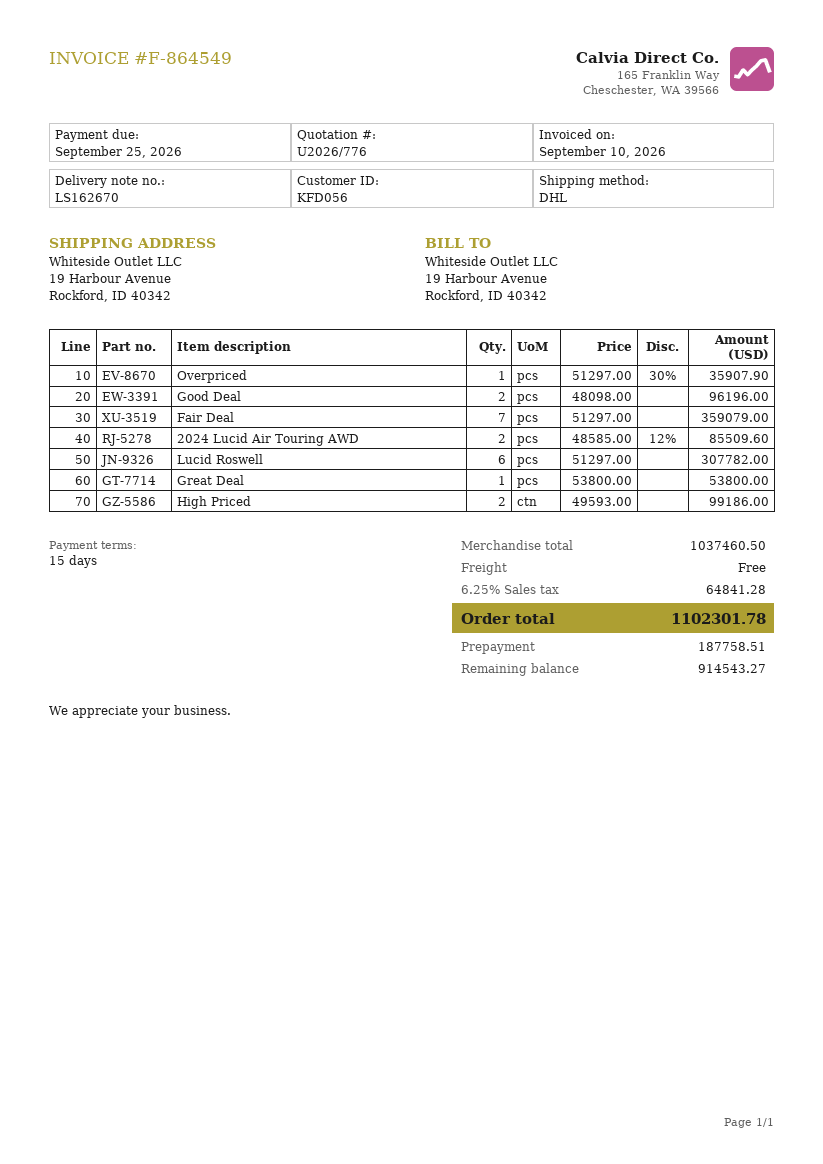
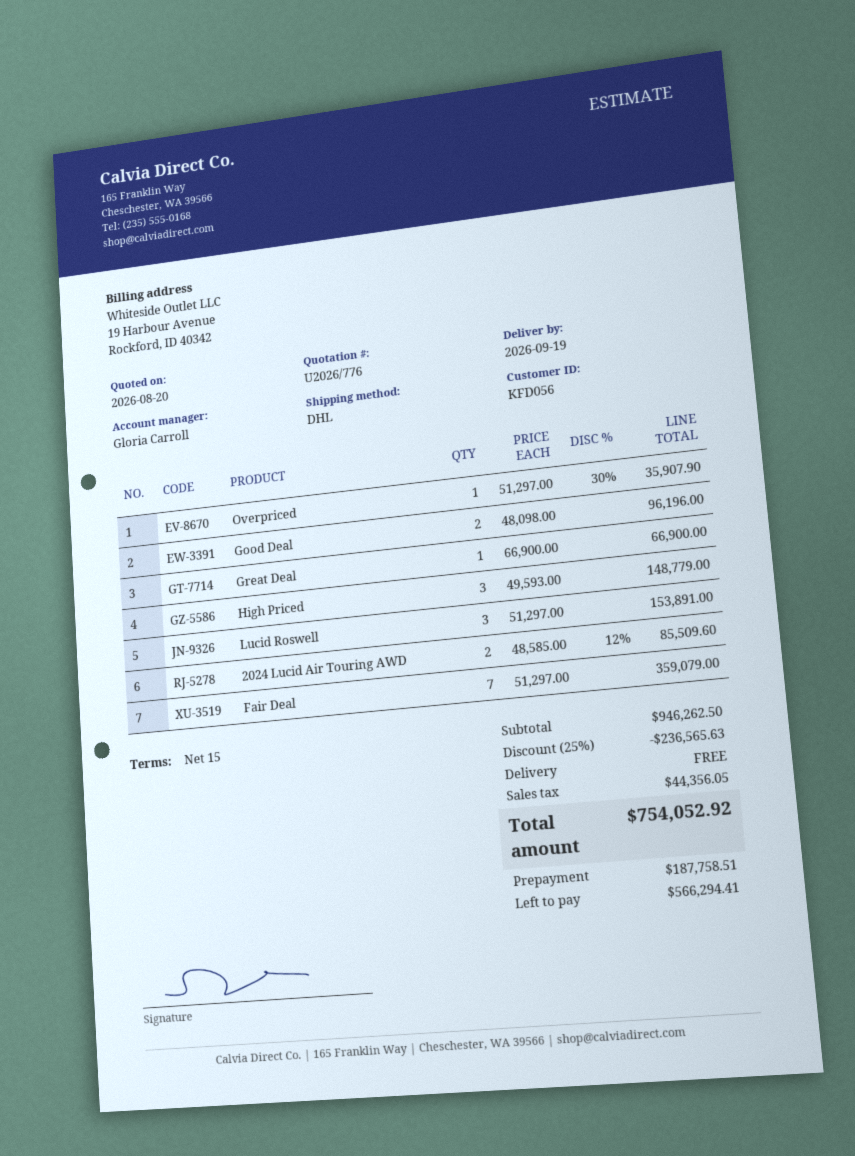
Lucid Roswell: 6 x 51297.00 = 307782.00 -> 3 x 51297.00 = 153891.00
Great Deal: 1 x 53800.00 = 53800.00 -> 1 x 66900.00 = 66900.00
High Priced: 2 x 49593.00 = 99186.00 -> 3 x 49593.00 = 148779.00
subtotal: 1037460.50 -> 946262.50
discount: none -> 25% = 236565.63
tax: 64841.28 -> 44356.05
total: 1102301.78 -> 754052.92
balance: 914543.27 -> 566294.41

